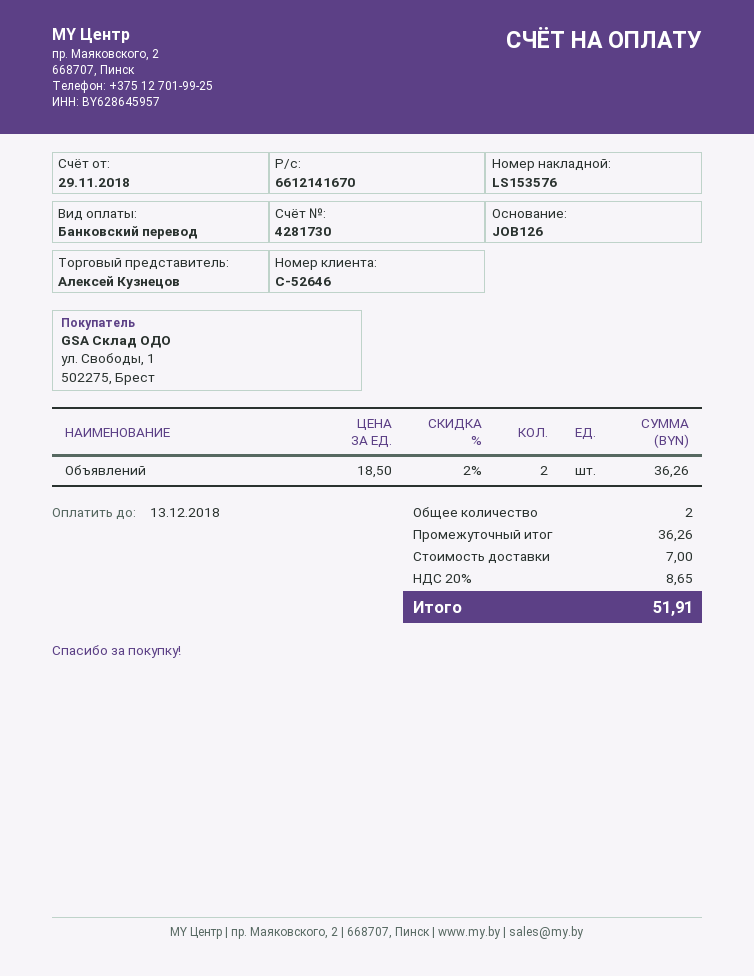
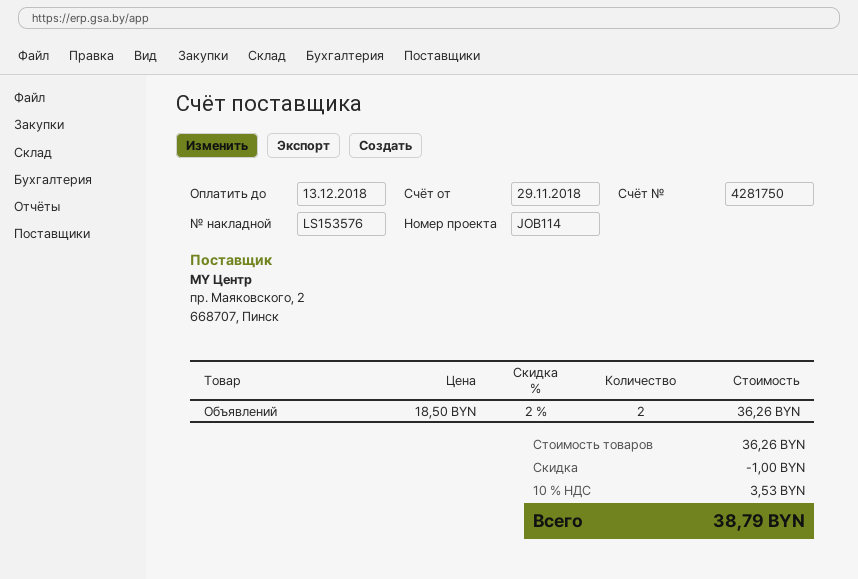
invoice number: 4281730 -> 4281750
reference: JOB126 -> JOB114
discount: none -> 1.00
shipping: 7.00 -> none
tax: 20% = 8.65 -> 10% = 3.53
total: 51.91 -> 38.79

